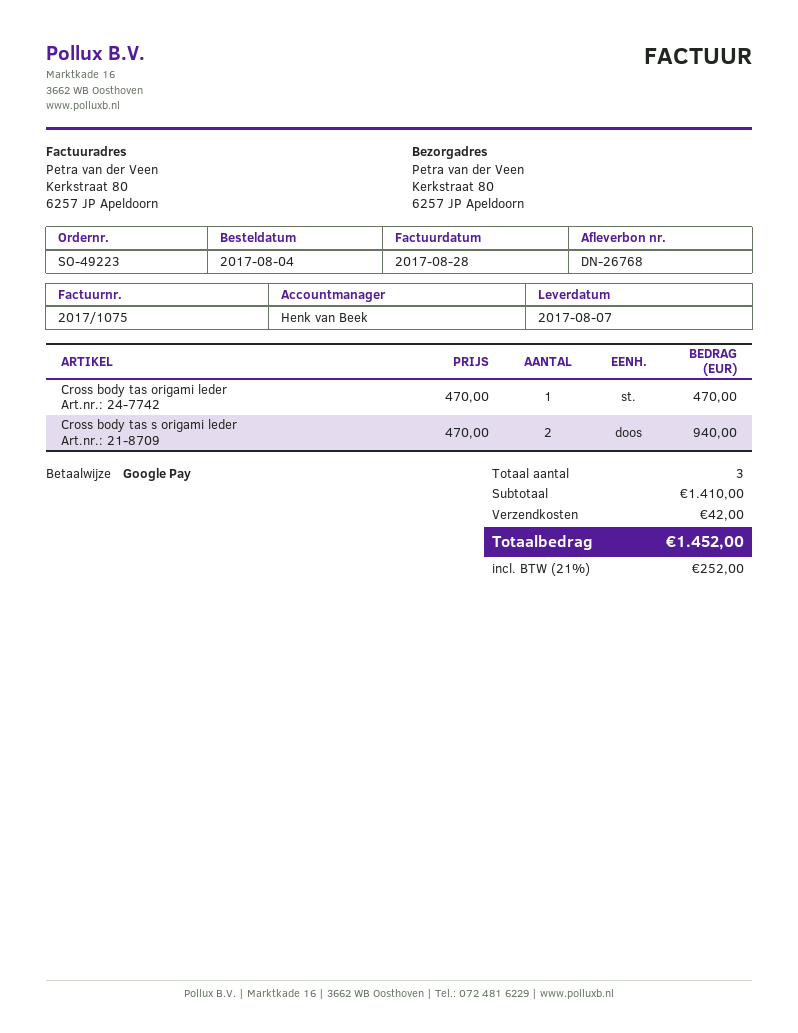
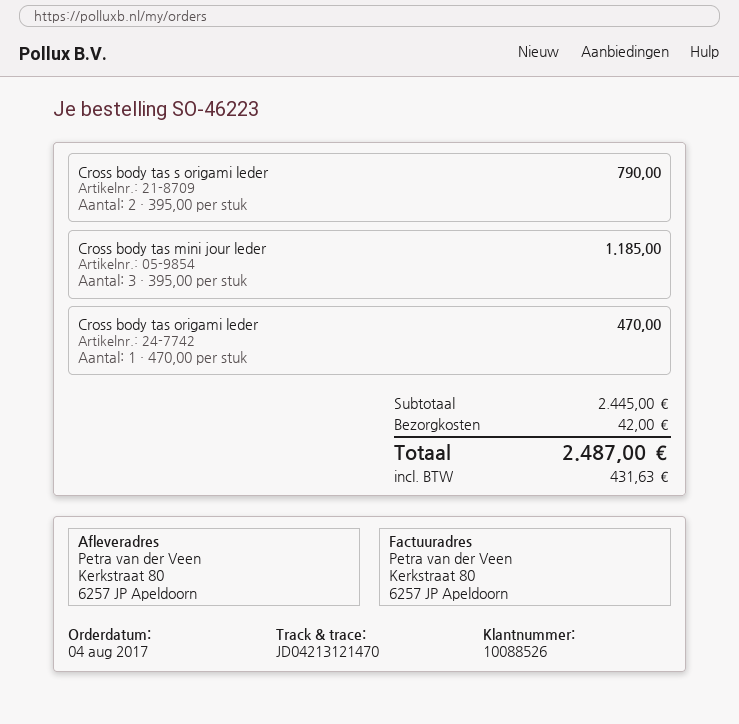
order number: SO-49223 -> SO-46223
Cross body tas s origami leder: 2 x 470.00 = 940.00 -> 2 x 395.00 = 790.00
Cross body tas mini jour leder: none -> 3 x 395.00 = 1185.00
subtotal: 1410.00 -> 2445.00
tax: 252.00 -> 431.63
total: 1452.00 -> 2487.00

